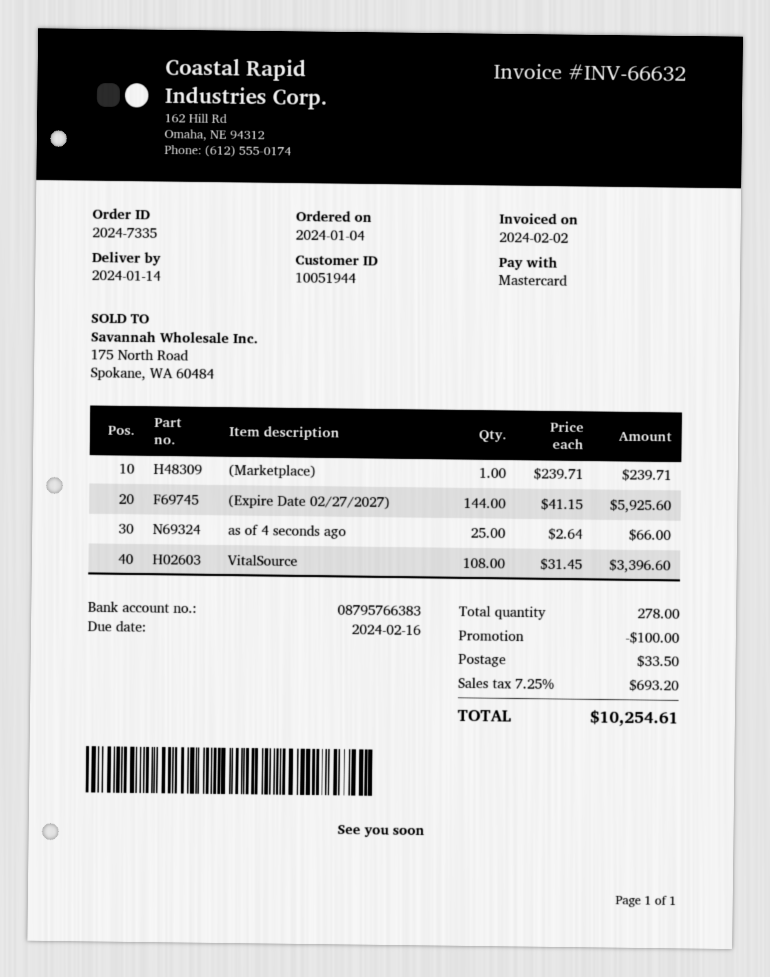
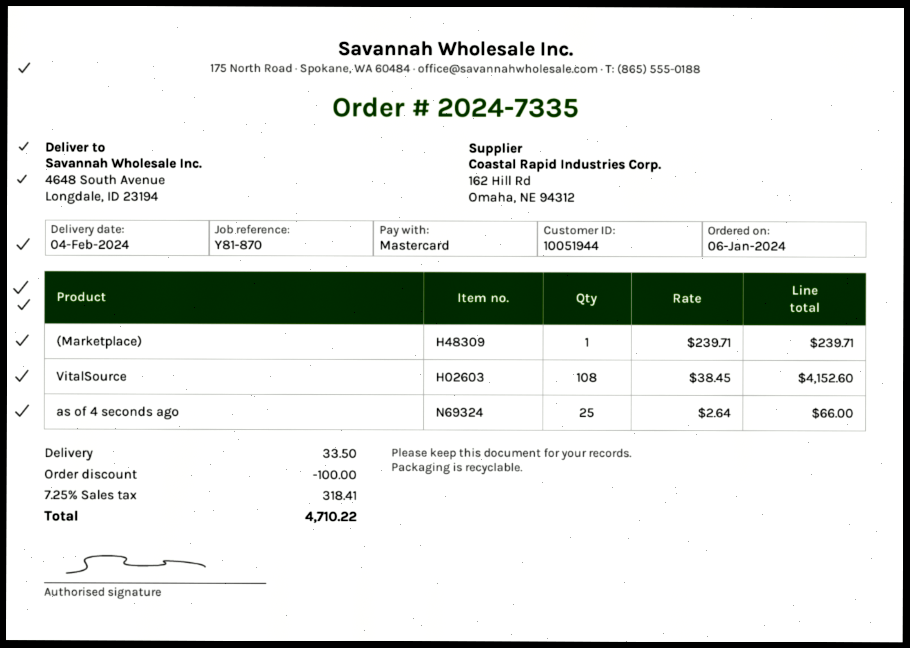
order date: 2024-01-04 -> 2024-01-06
delivery date: 2024-01-14 -> 2024-02-04
(Expire Date 02/27/2027): 144 x 41.15 = 5925.60 -> none
VitalSource: 108 x 31.45 = 3396.60 -> 108 x 38.45 = 4152.60
tax: 7.25% = 693.20 -> 7.25% = 318.41
total: 10254.61 -> 4710.22

